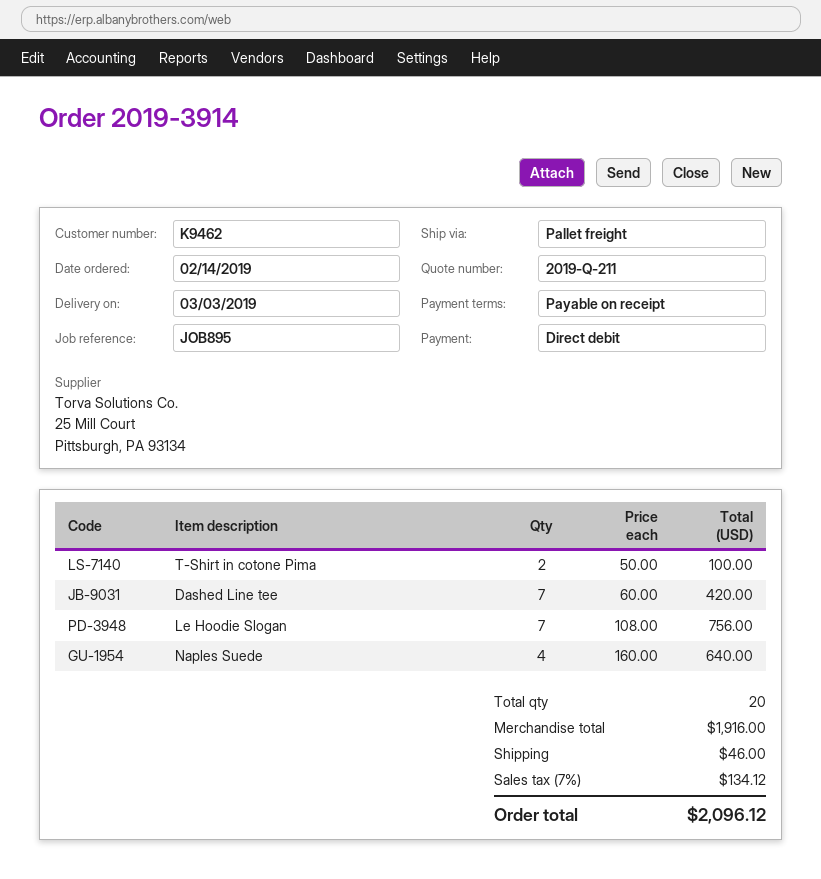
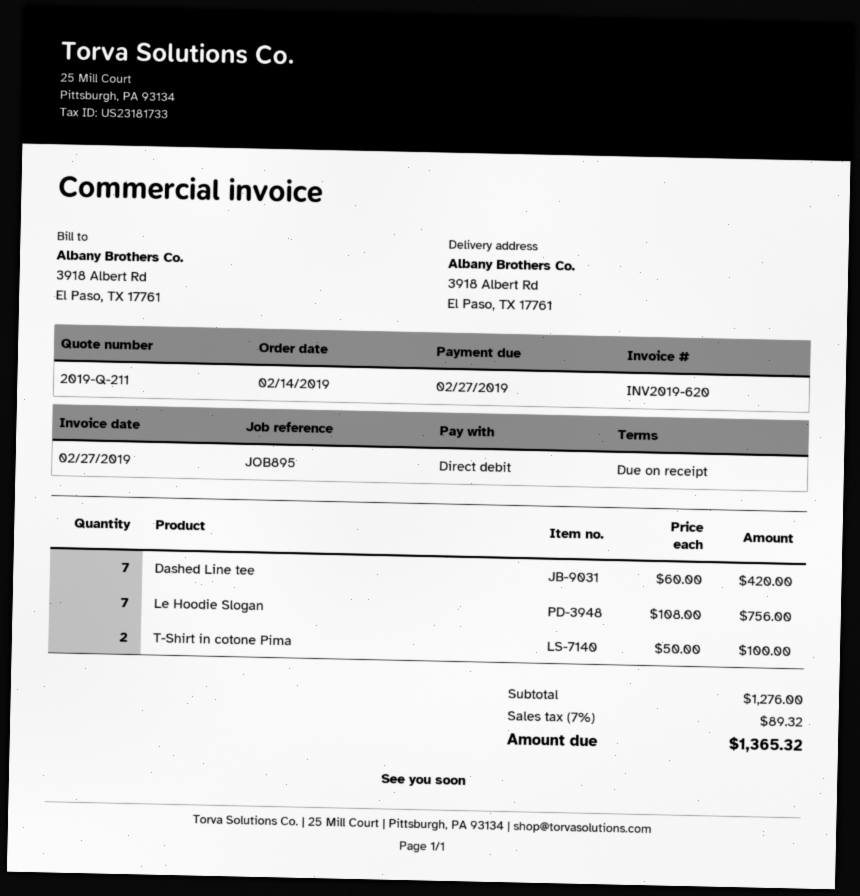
Naples Suede: 4 x 160.00 = 640.00 -> none
subtotal: 1916.00 -> 1276.00
shipping: 46.00 -> none
tax: 7% = 134.12 -> 7% = 89.32
total: 2096.12 -> 1365.32

